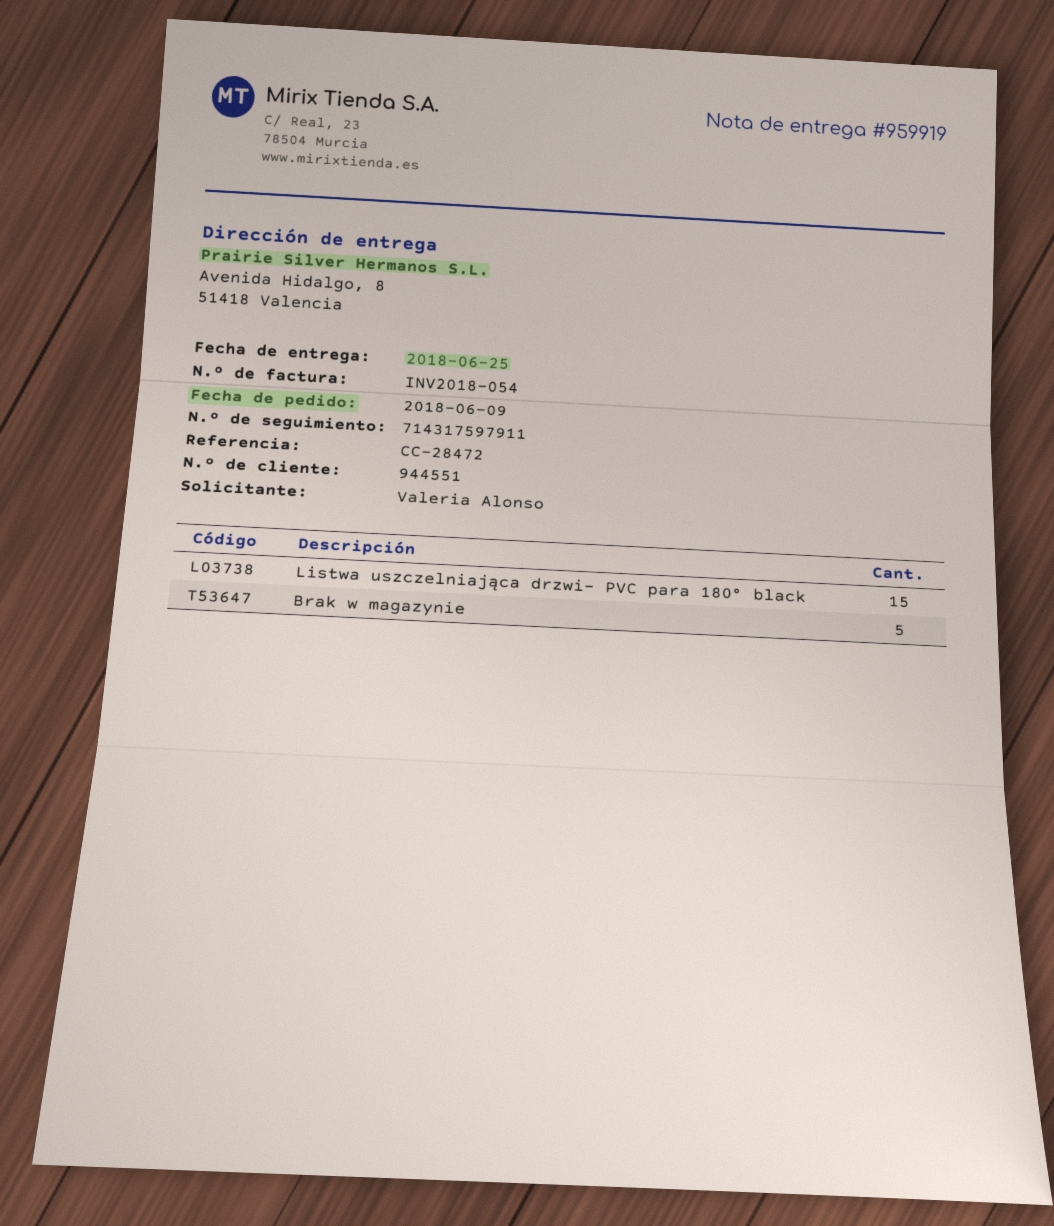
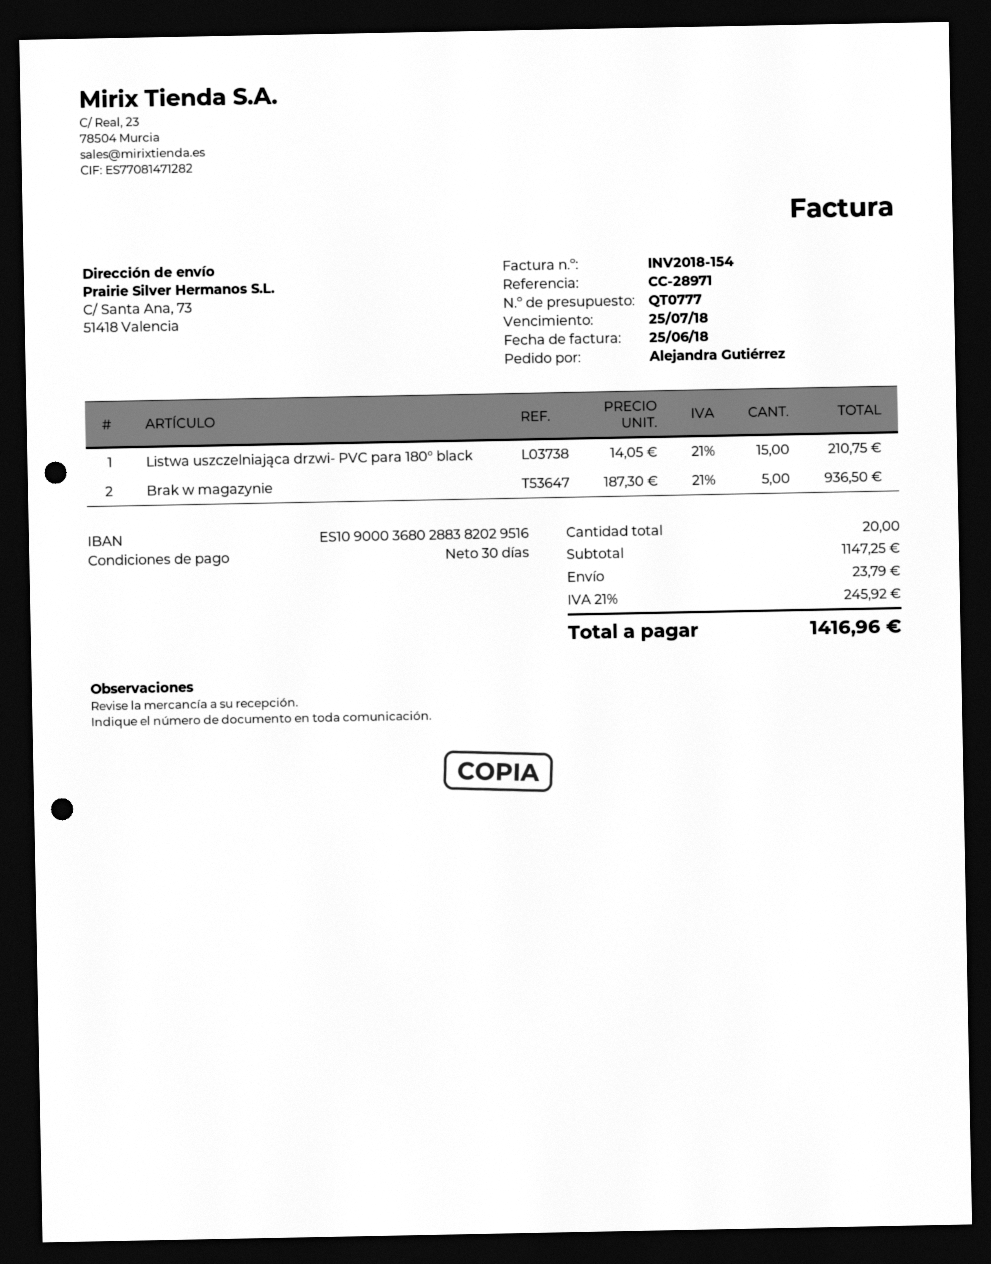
invoice number: INV2018-054 -> INV2018-154
reference: CC-28472 -> CC-28971
ordered by: Valeria Alonso -> Alejandra Gutiérrez
ship to: Avenida Hidalgo, 8, 51418 Valencia -> C/ Santa Ana, 73, 51418 Valencia

